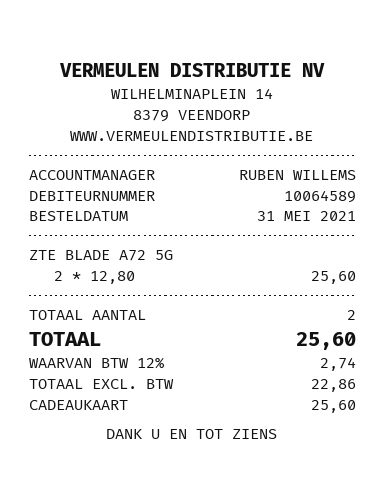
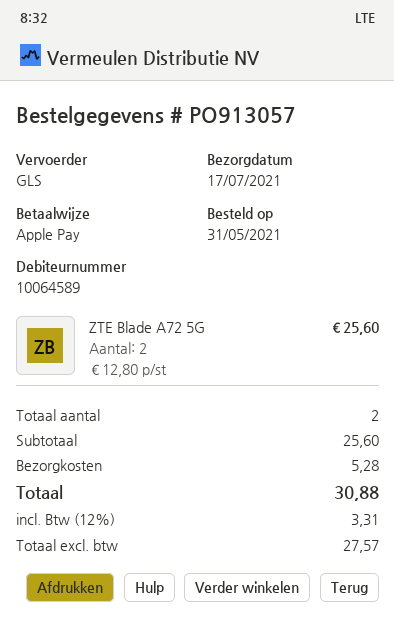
payment method: gift card -> Apple Pay
shipping: none -> 5.28
net: 22.86 -> 27.57
tax: 12% = 2.74 -> 12% = 3.31
total: 25.60 -> 30.88

